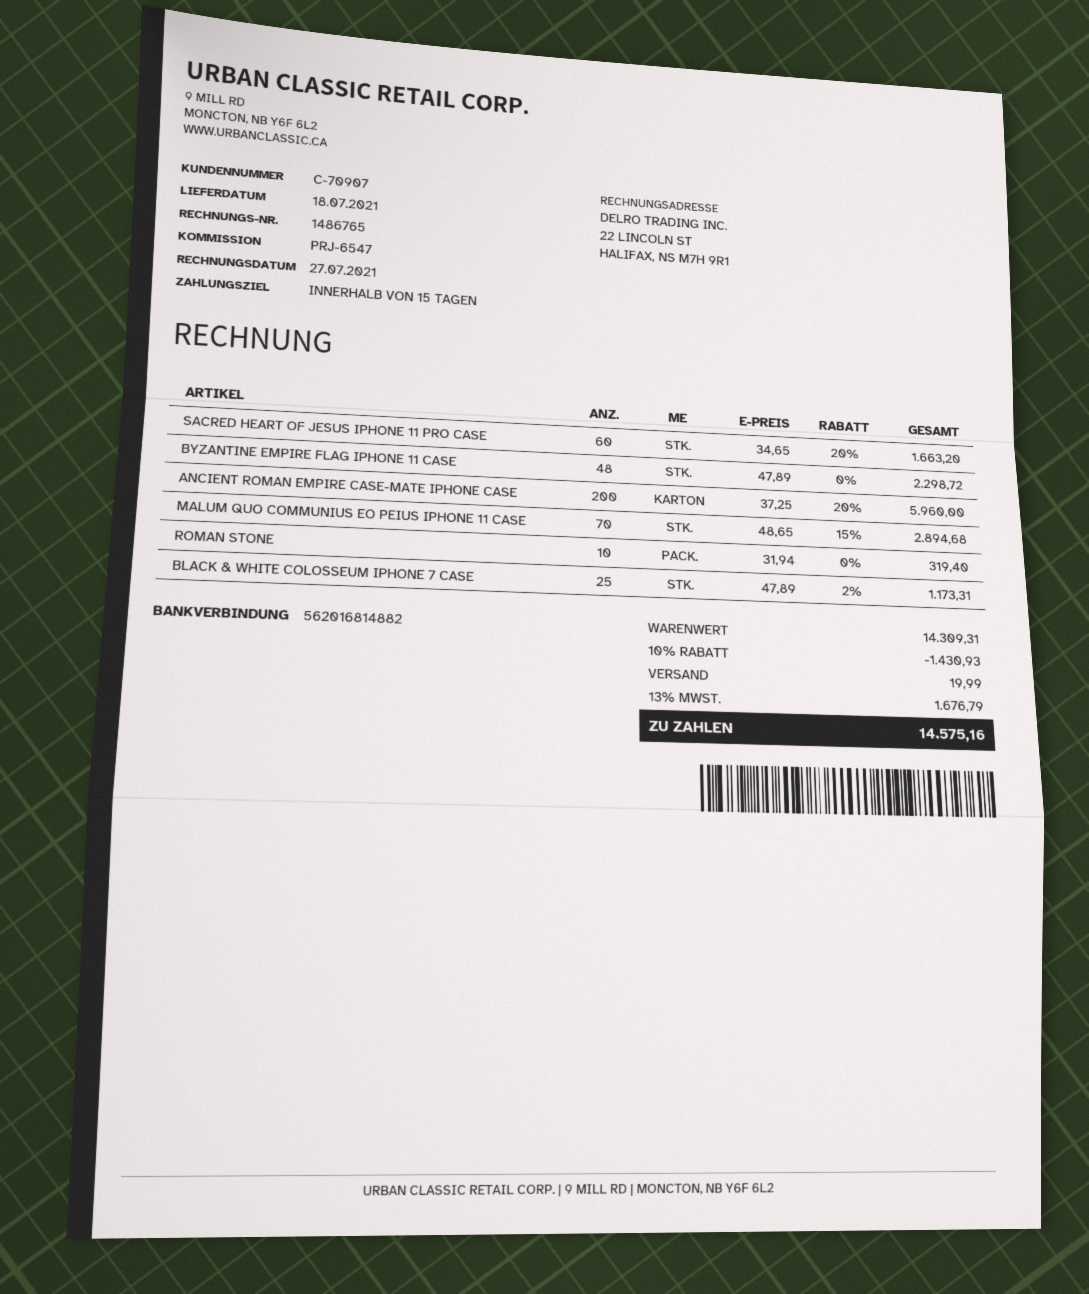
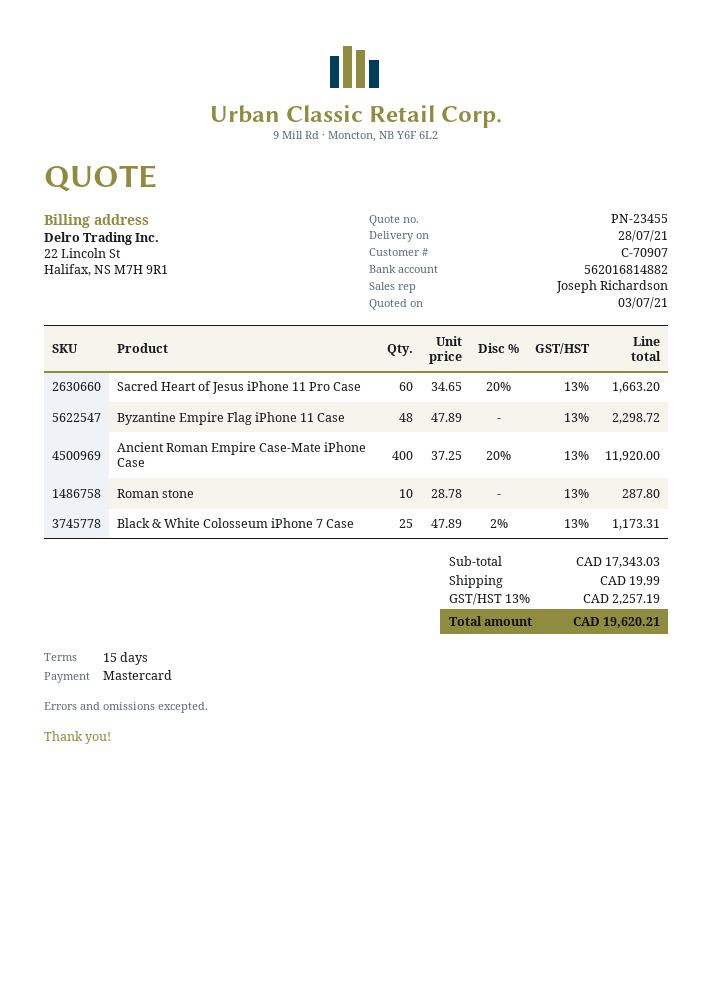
delivery date: 2021-07-18 -> 2021-07-28
ANCIENT ROMAN EMPIRE CASE-MATE IPHONE CASE: 200 x 37.25 - 20% = 5960.00 -> 400 x 37.25 - 20% = 11920.00
MALUM QUO COMMUNIUS EO PEIUS IPHONE 11 CASE: 70 x 48.65 - 15% = 2894.68 -> none
ROMAN STONE: 10 x 31.94 = 319.40 -> 10 x 28.78 = 287.80
subtotal: 14309.31 -> 17343.03
discount: 10% = 1430.93 -> none
tax: 13% = 1676.79 -> 13% = 2257.19
total: 14575.16 -> 19620.21

